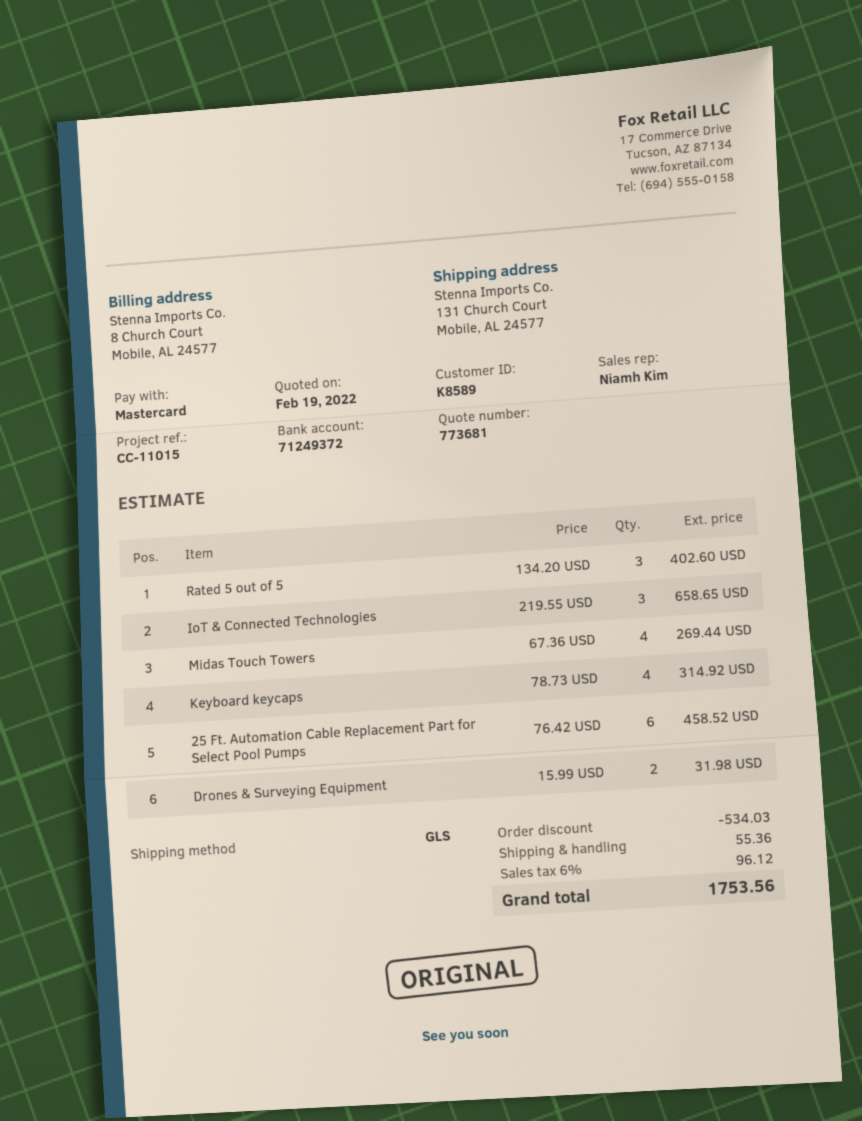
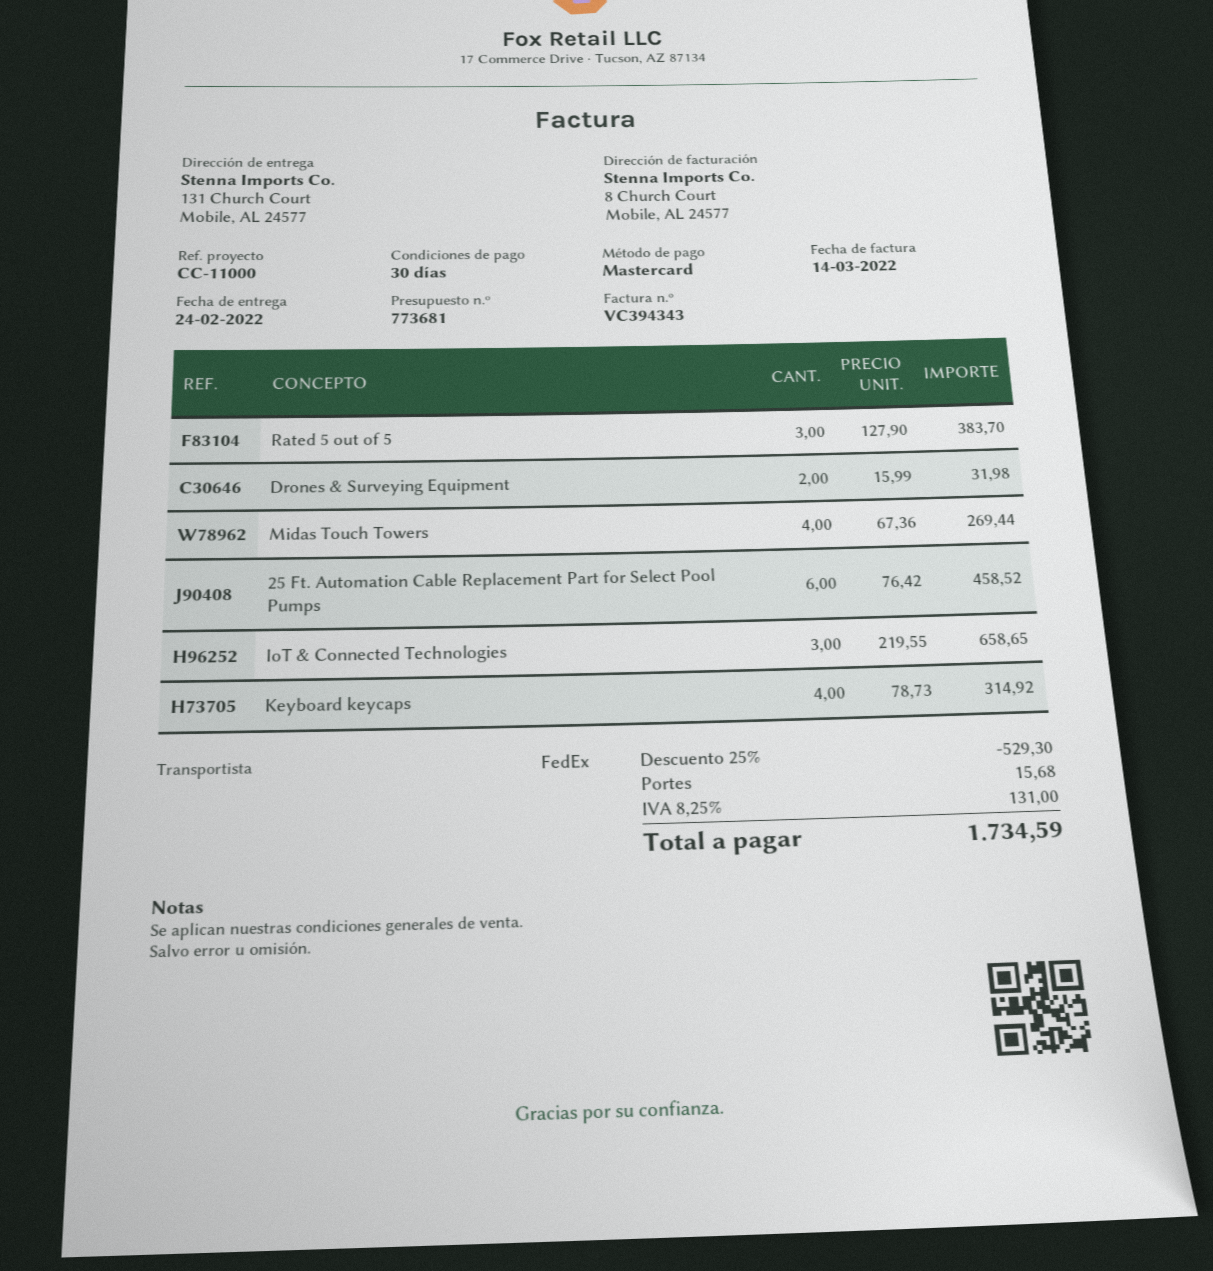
reference: CC-11015 -> CC-11000
shipping method: GLS -> FedEx
Rated 5 out of 5: 3 x 134.20 = 402.60 -> 3 x 127.90 = 383.70
discount: 534.03 -> 529.30
shipping: 55.36 -> 15.68
tax: 6% = 96.12 -> 8.25% = 131.00
total: 1753.56 -> 1734.59

